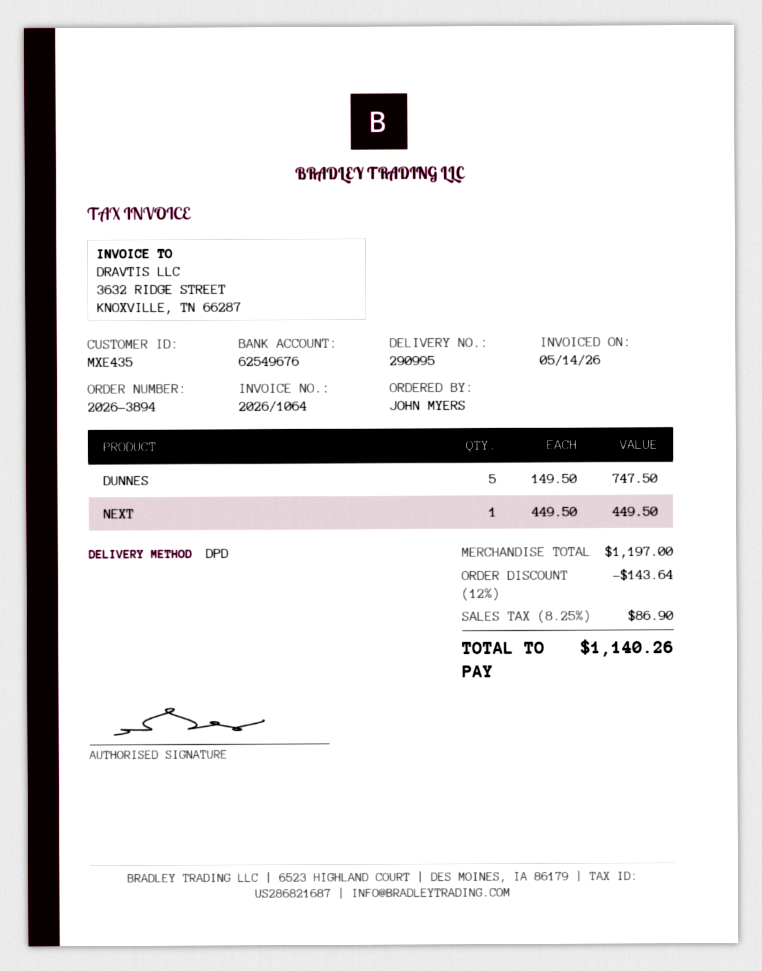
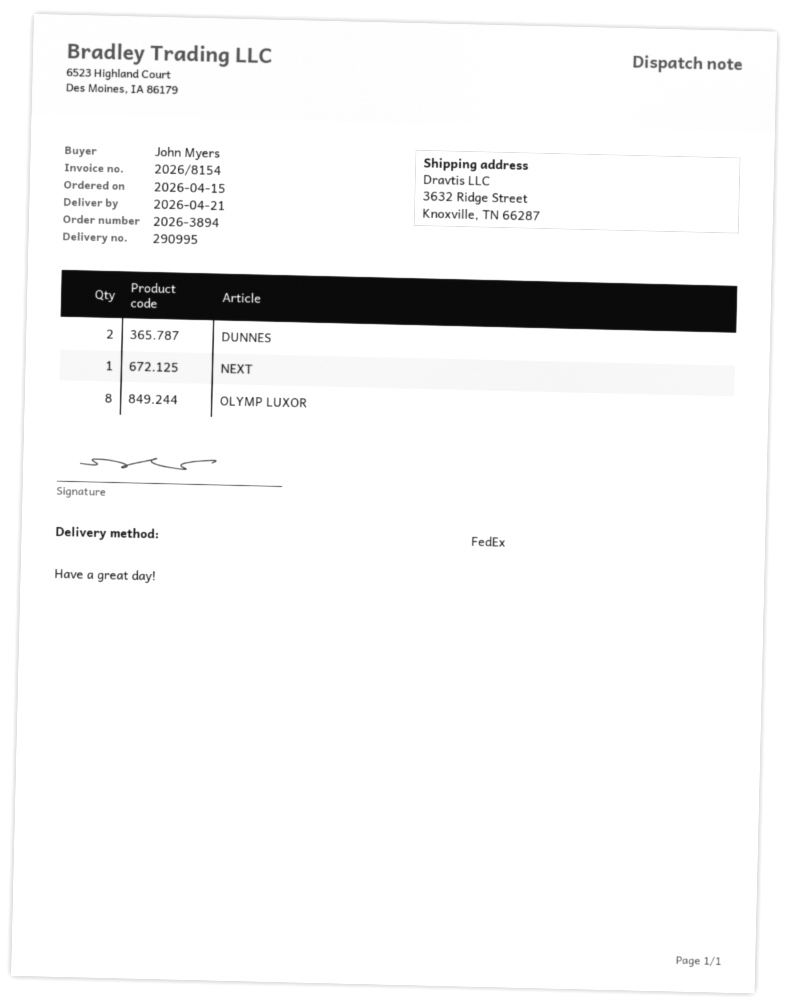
invoice number: 2026/1064 -> 2026/8154
shipping method: DPD -> FedEx
DUNNES: 5 -> 2
OLYMP LUXOR: none -> 8

